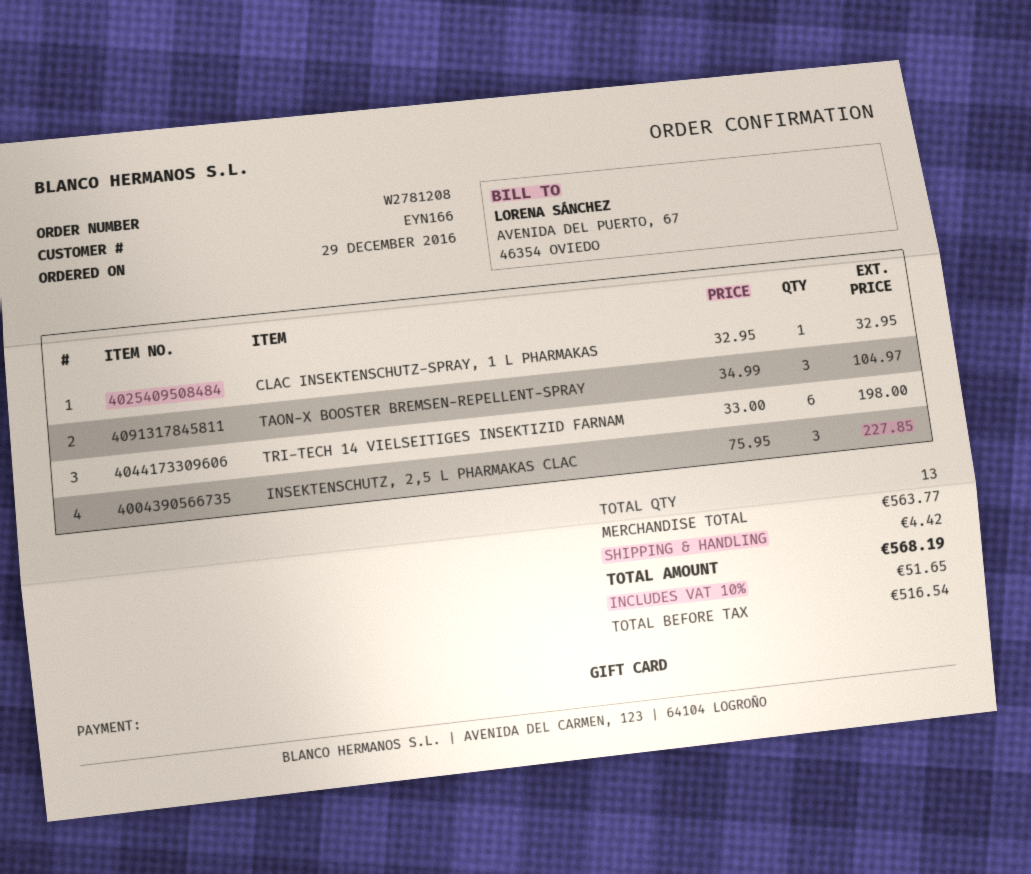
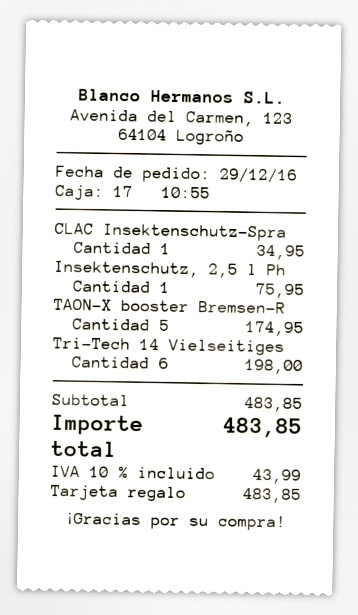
CLAC INSEKTENSCHUTZ-SPRAY, 1 L PHARMAKAS: 1 for 32.95 -> 1 for 34.95
TAON-X BOOSTER BREMSEN-REPELLENT-SPRAY: 3 for 104.97 -> 5 for 174.95
INSEKTENSCHUTZ, 2,5 L PHARMAKAS CLAC: 3 for 227.85 -> 1 for 75.95
subtotal: 563.77 -> 483.85
shipping: 4.42 -> none
tax: 10% = 51.65 -> 10% = 43.99
total: 568.19 -> 483.85

